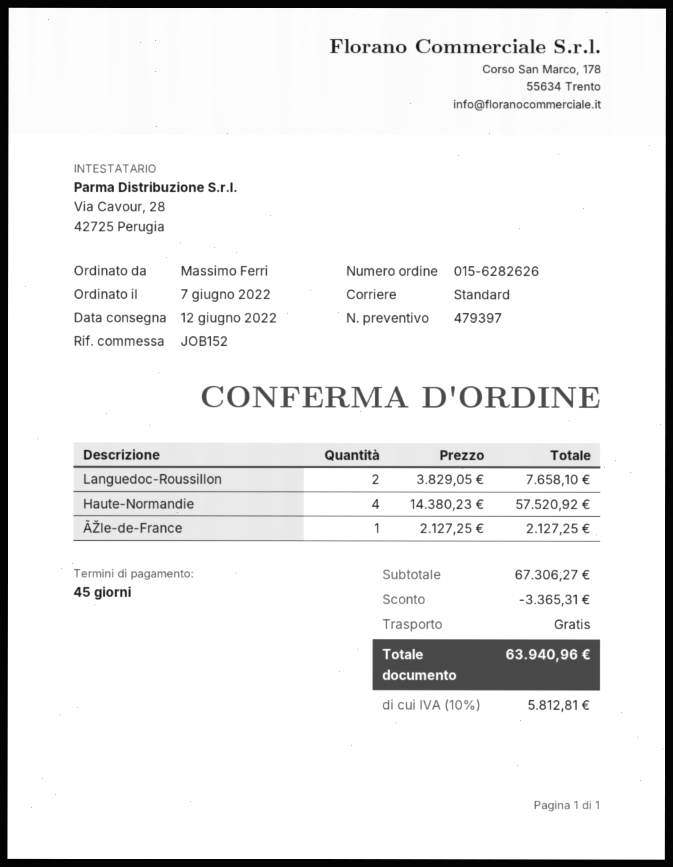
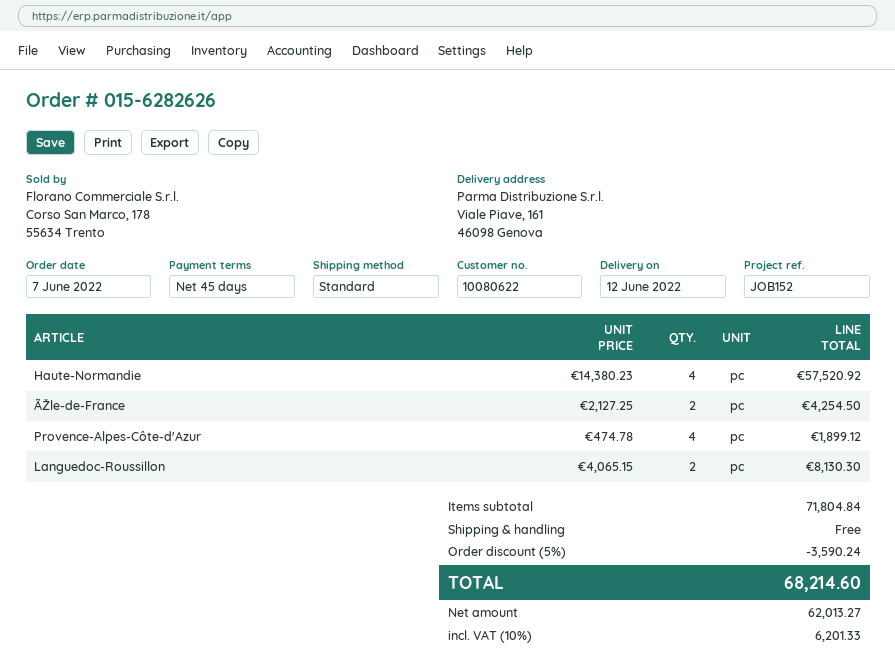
Languedoc-Roussillon: 2 x 3829.05 = 7658.10 -> 2 x 4065.15 = 8130.30
ÃŽle-de-France: 1 x 2127.25 = 2127.25 -> 2 x 2127.25 = 4254.50
Provence-Alpes-Côte-d'Azur: none -> 4 x 474.78 = 1899.12
subtotal: 67306.27 -> 71804.84
discount: 3365.31 -> 3590.24
tax: 10% = 5812.81 -> 10% = 6201.33
total: 63940.96 -> 68214.60

